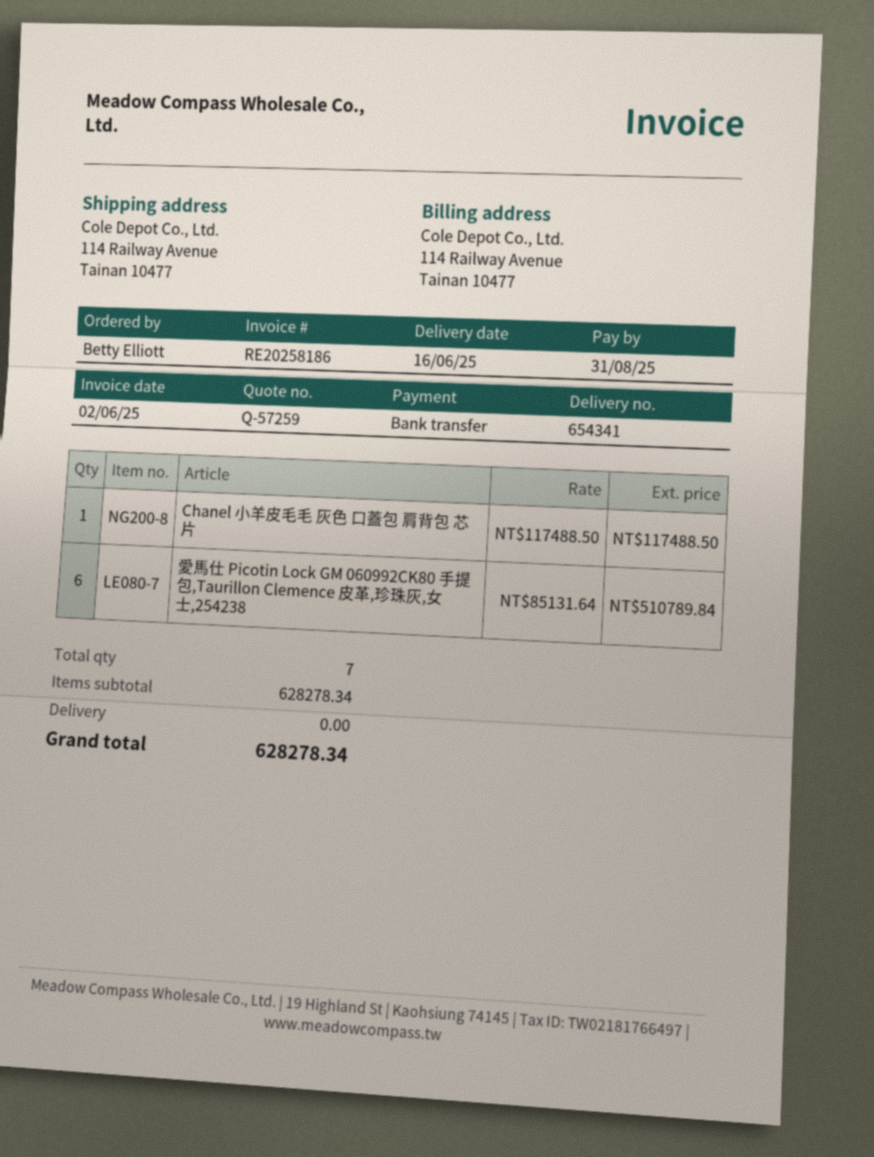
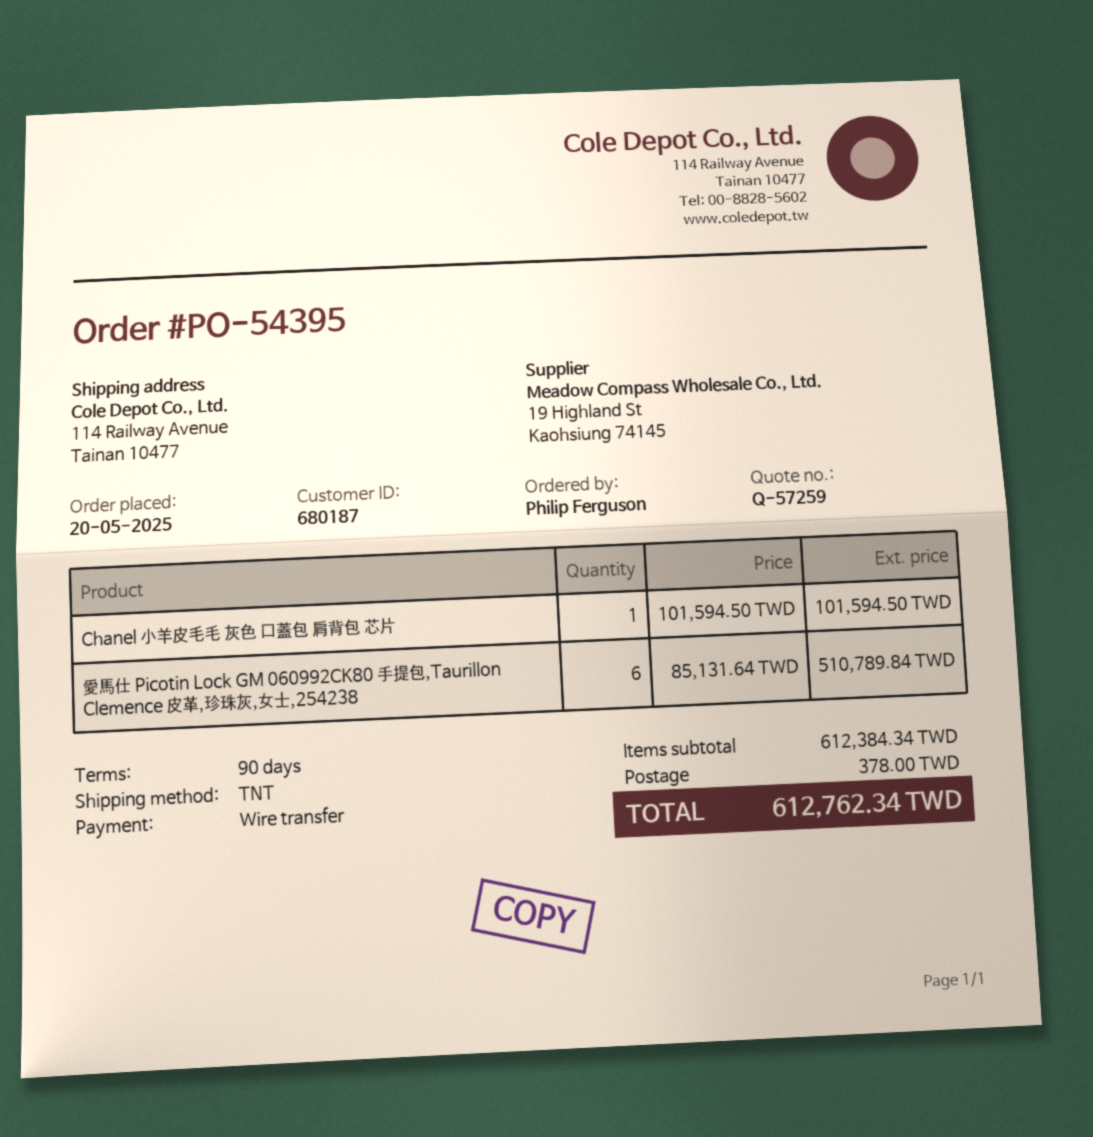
ordered by: Betty Elliott -> Philip Ferguson
Chanel 小羊皮毛毛 灰色 口蓋包 肩背包 芯片: 1 x 117488.50 = 117488.50 -> 1 x 101594.50 = 101594.50
subtotal: 628278.34 -> 612384.34
shipping: 0.00 -> 378.00
total: 628278.34 -> 612762.34

